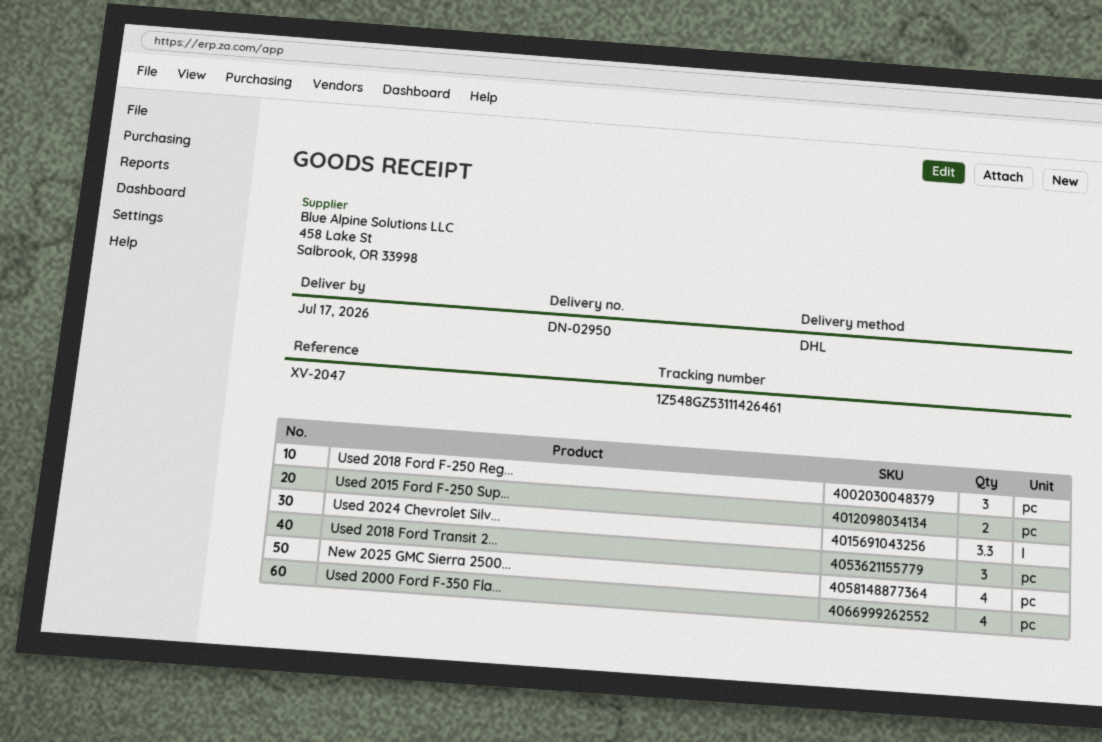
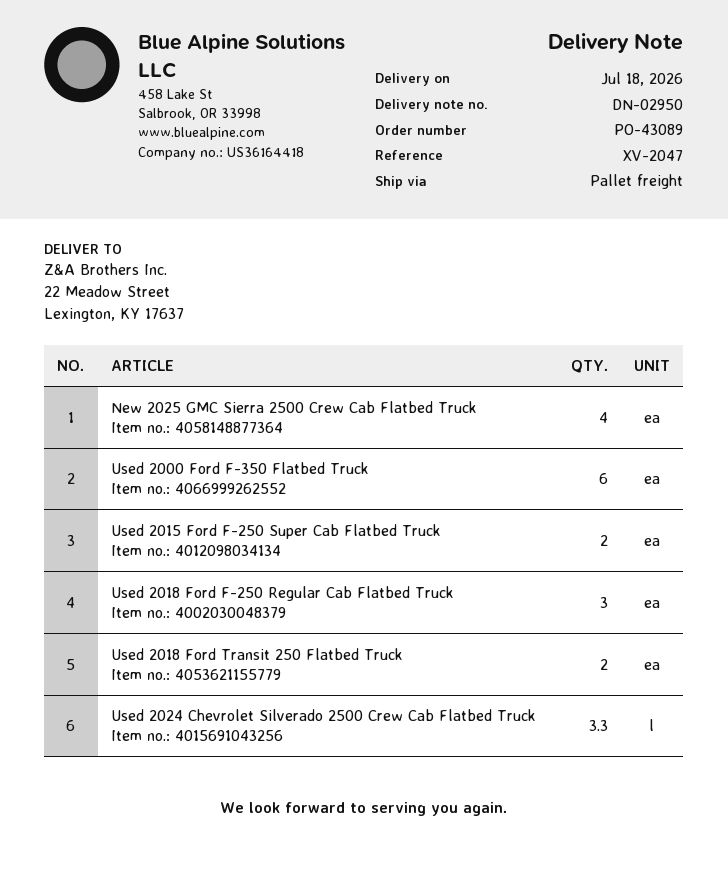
delivery date: 2026-07-17 -> 2026-07-18
shipping method: DHL -> pallet freight
Used 2018 Ford Transit 2...: 3 -> 2
Used 2000 Ford F-350 Fla...: 4 -> 6

